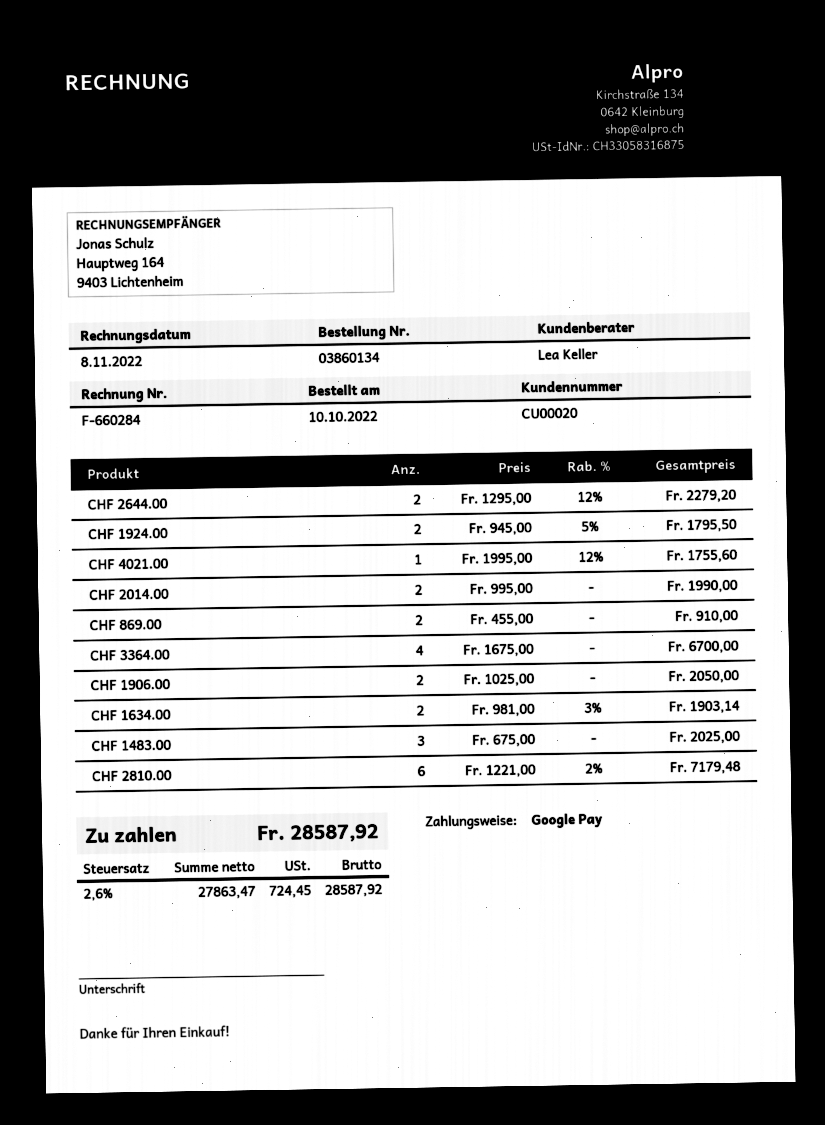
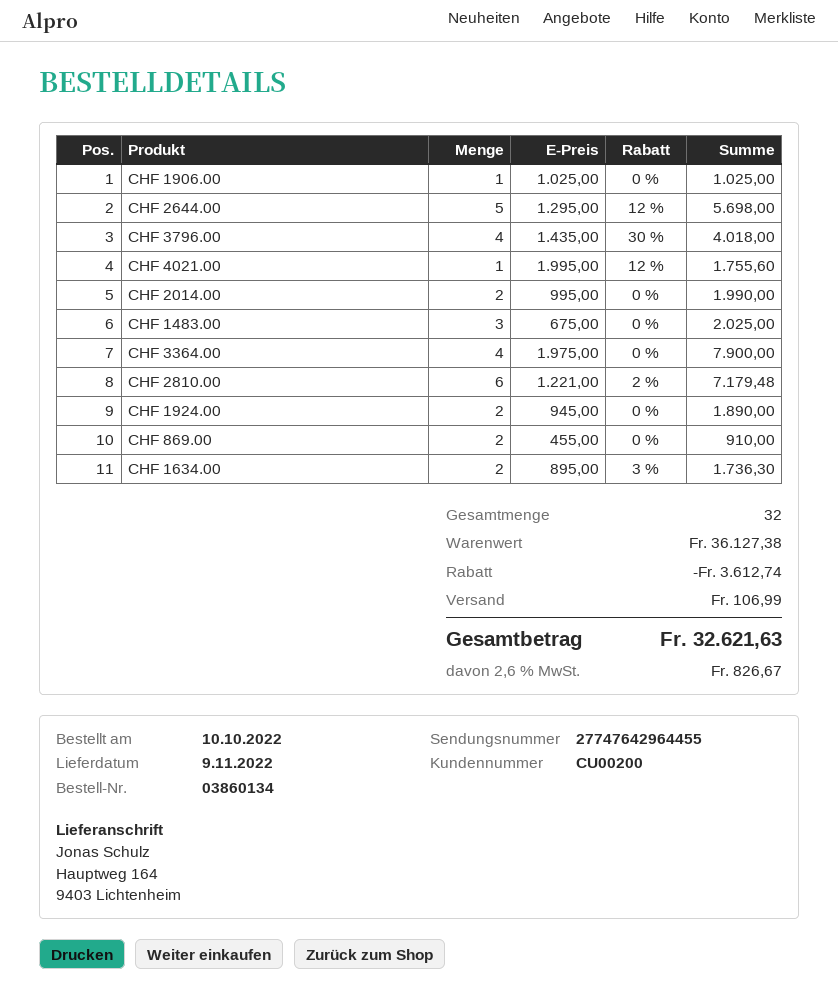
customer number: CU00020 -> CU00200
CHF 2644.00: 2 x 1295.00 - 12% = 2279.20 -> 5 x 1295.00 - 12% = 5698.00
CHF 1924.00: 2 x 945.00 - 5% = 1795.50 -> 2 x 945.00 = 1890.00
CHF 3364.00: 4 x 1675.00 = 6700.00 -> 4 x 1975.00 = 7900.00
CHF 1906.00: 2 x 1025.00 = 2050.00 -> 1 x 1025.00 = 1025.00
CHF 1634.00: 2 x 981.00 - 3% = 1903.14 -> 2 x 895.00 - 3% = 1736.30
CHF 3796.00: none -> 4 x 1435.00 - 30% = 4018.00
discount: none -> 3612.74
shipping: none -> 106.99
tax: 2.6% = 724.45 -> 2.6% = 826.67
total: 28587.92 -> 32621.63

